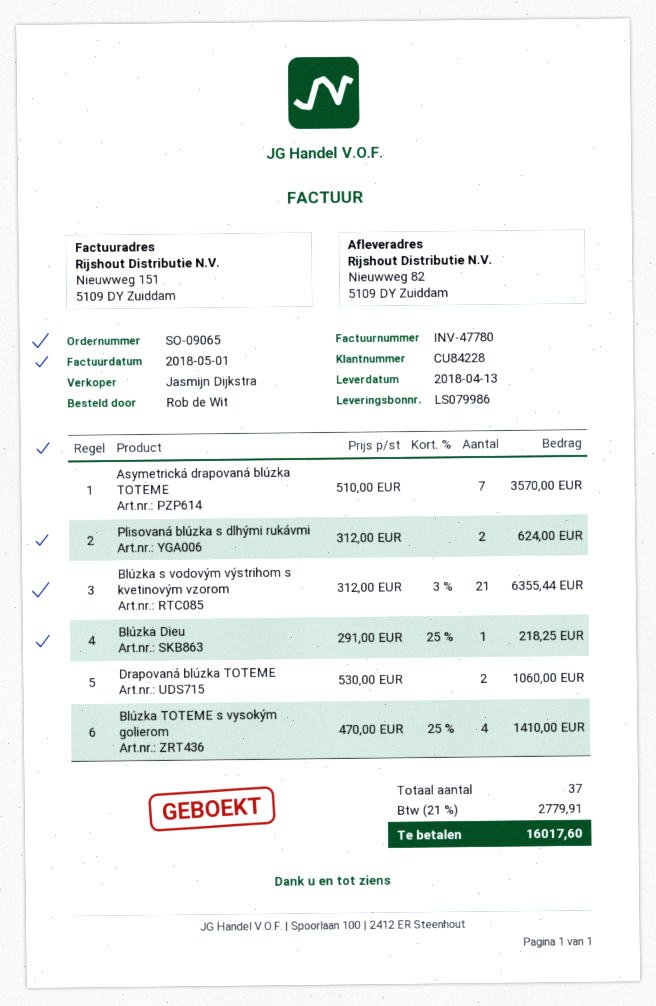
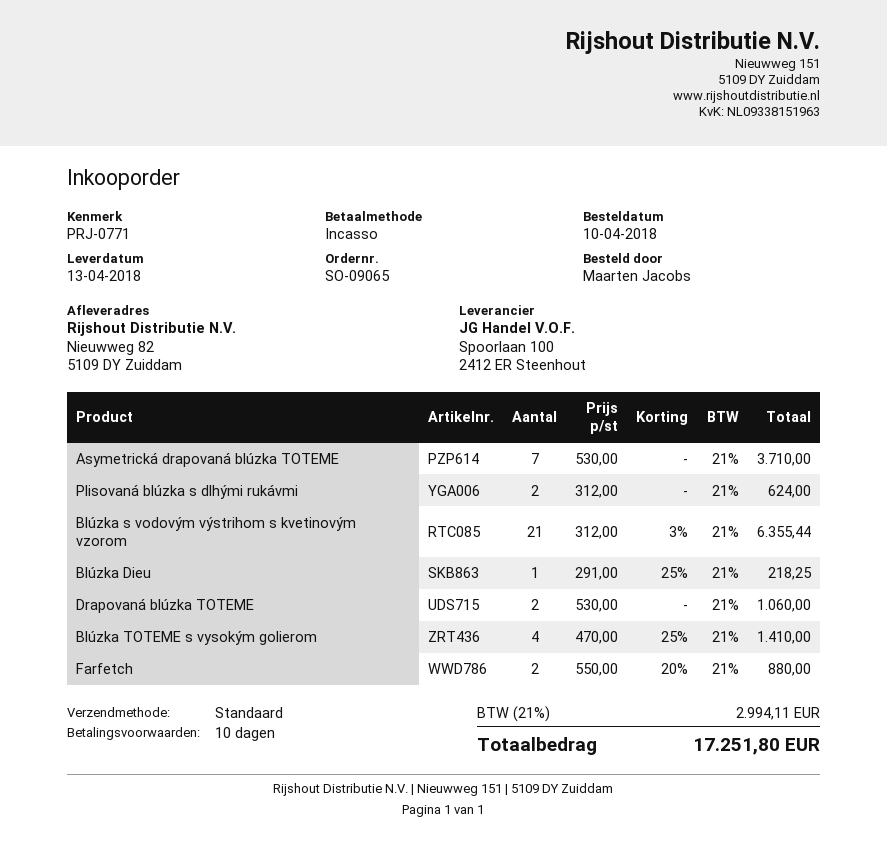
ordered by: Rob de Wit -> Maarten Jacobs
Asymetrická drapovaná blúzka TOTEME: 7 x 510.00 = 3570.00 -> 7 x 530.00 = 3710.00
Farfetch: none -> 2 x 550.00 - 20% = 880.00
tax: 21% = 2779.91 -> 21% = 2994.11
total: 16017.60 -> 17251.80

